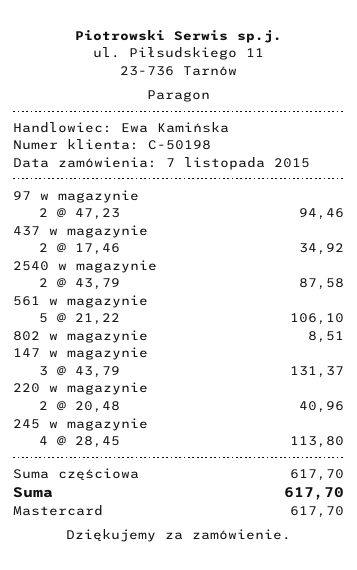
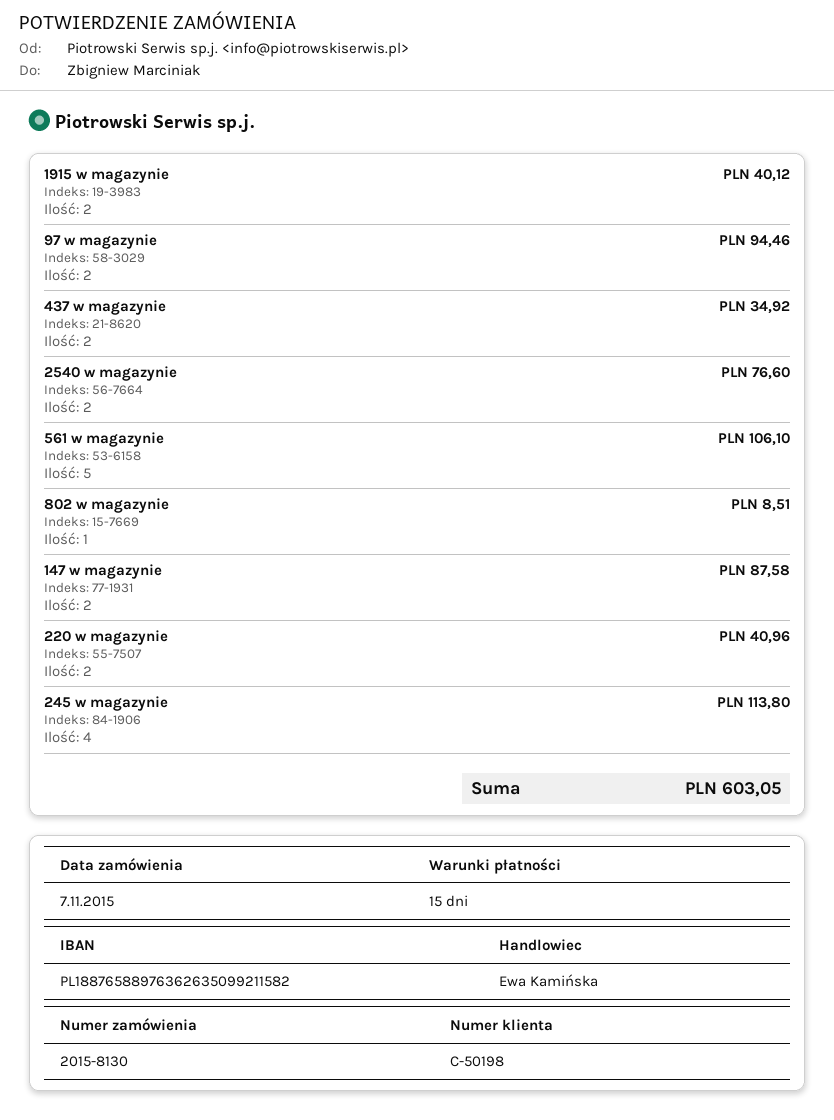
2540 w magazynie: 2 for 87.58 -> 2 for 76.60
147 w magazynie: 3 for 131.37 -> 2 for 87.58
1915 w magazynie: none -> 2 for 40.12
total: 617.70 -> 603.05

